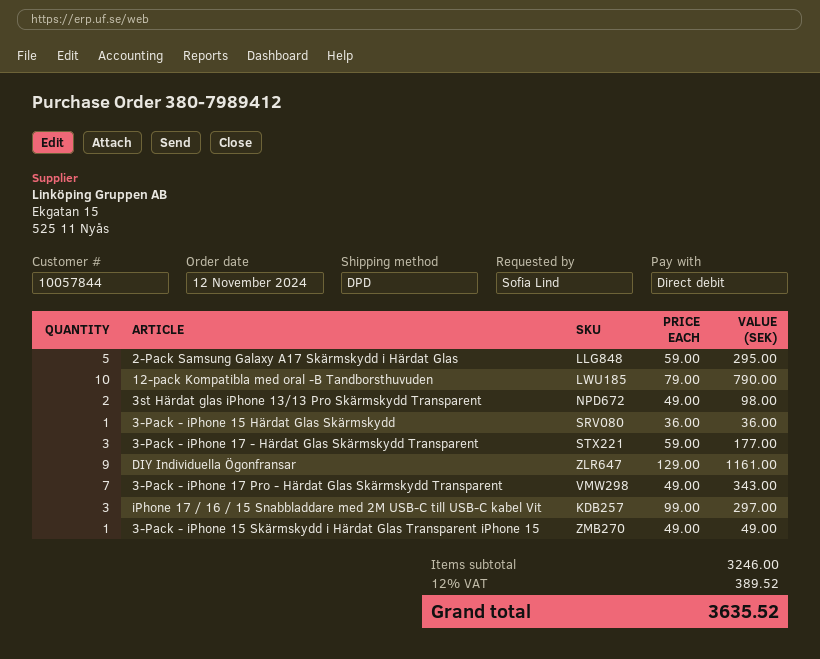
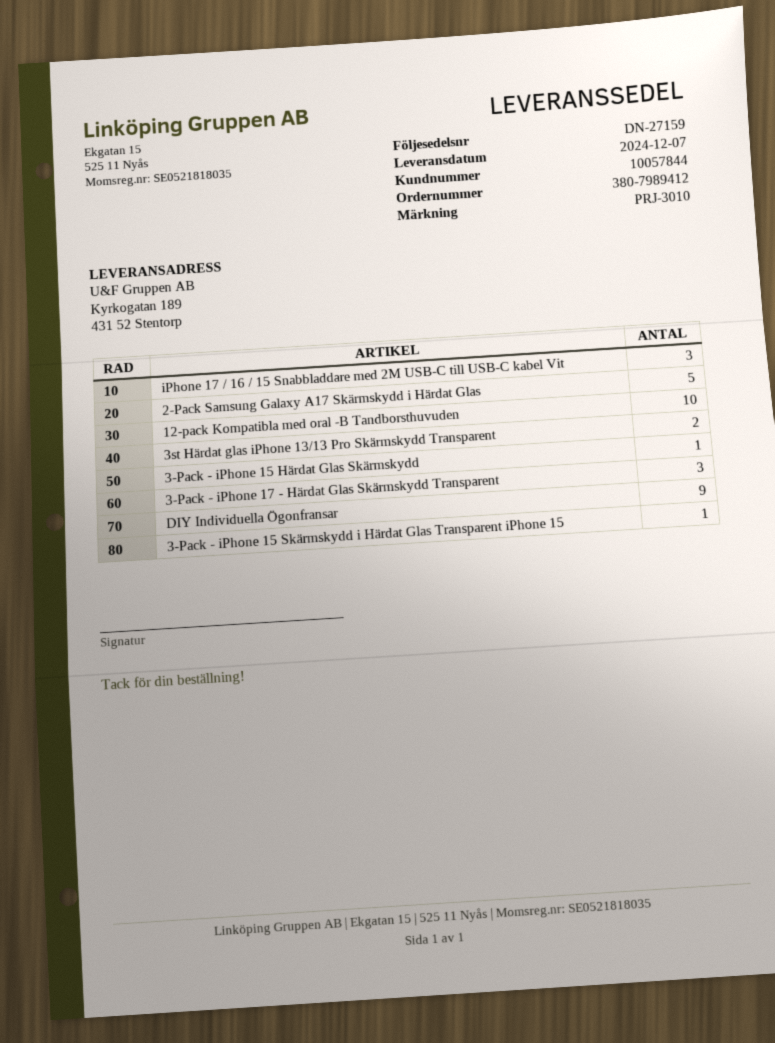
3-Pack - iPhone 17 Pro - Härdat Glas Skärmskydd Transparent: 7 -> none

